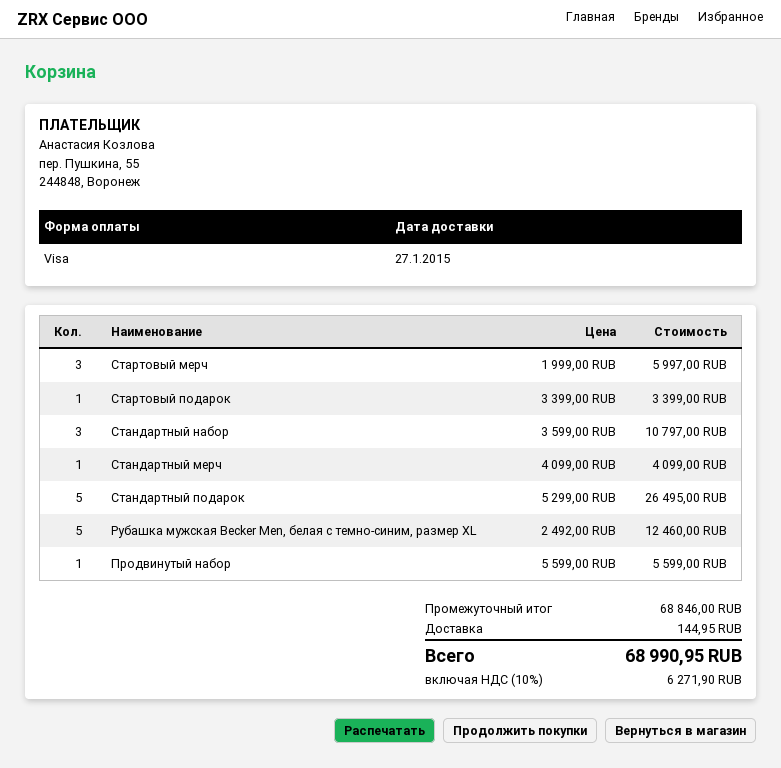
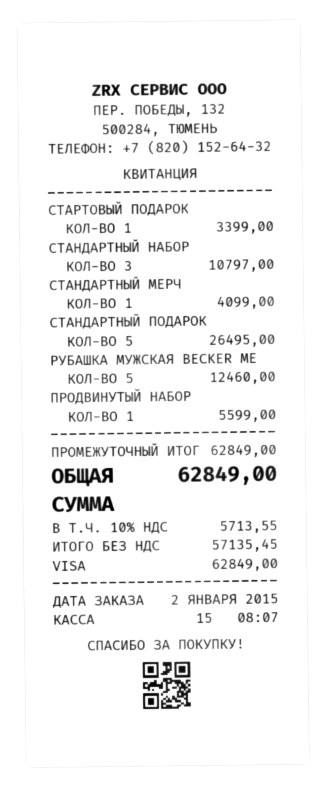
Стартовый мерч: 3 for 5997.00 -> none
subtotal: 68846.00 -> 62849.00
shipping: 144.95 -> none
tax: 10% = 6271.90 -> 10% = 5713.55
total: 68990.95 -> 62849.00

